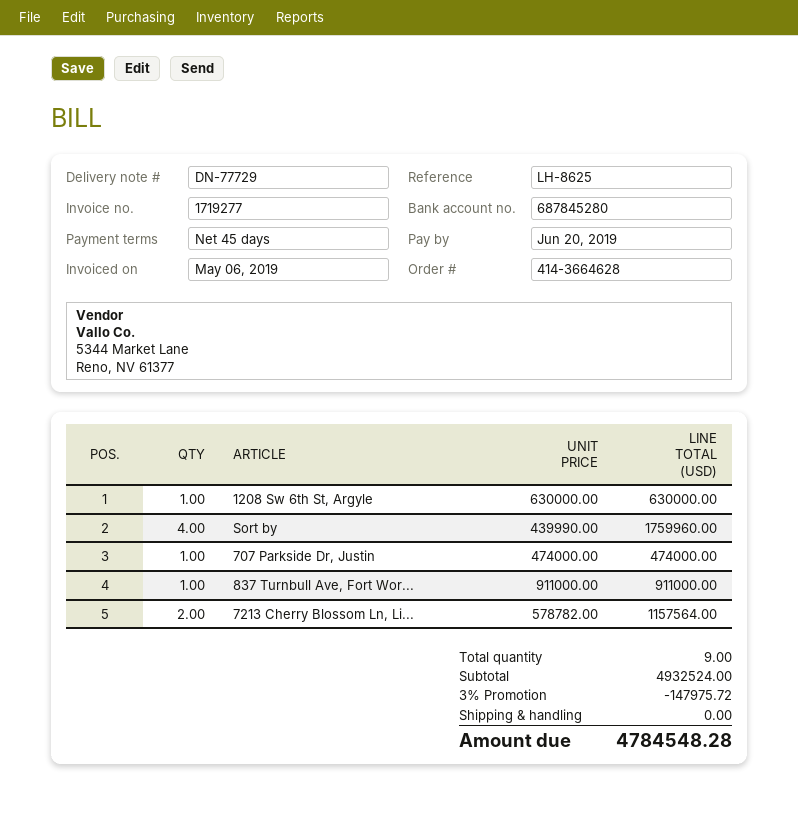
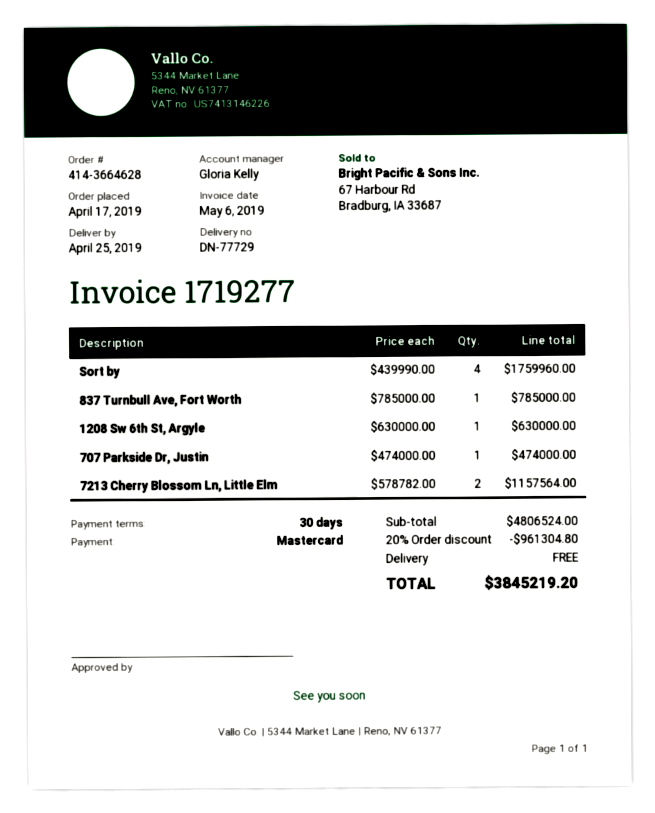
payment terms: 45 days -> 30 days
837 Turnbull Ave, Fort Wor...: 1 x 911000.00 = 911000.00 -> 1 x 785000.00 = 785000.00
subtotal: 4932524.00 -> 4806524.00
discount: 3% = 147975.72 -> 20% = 961304.80
total: 4784548.28 -> 3845219.20

